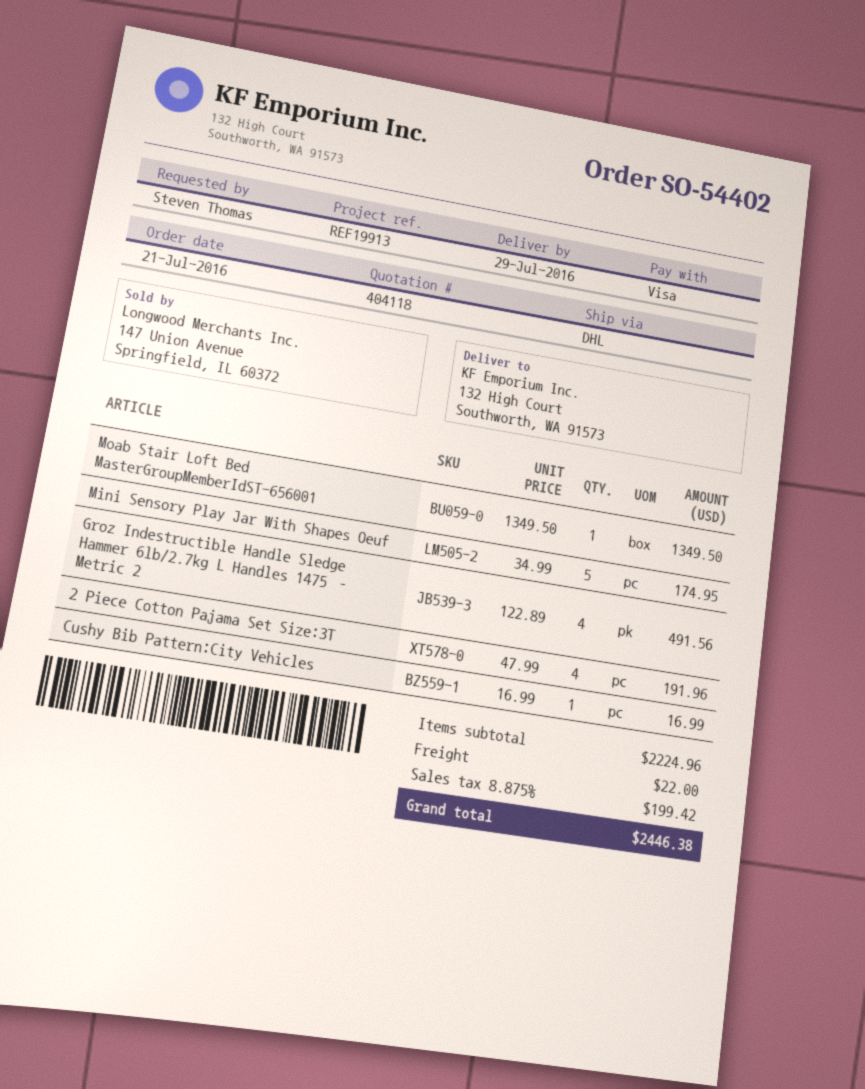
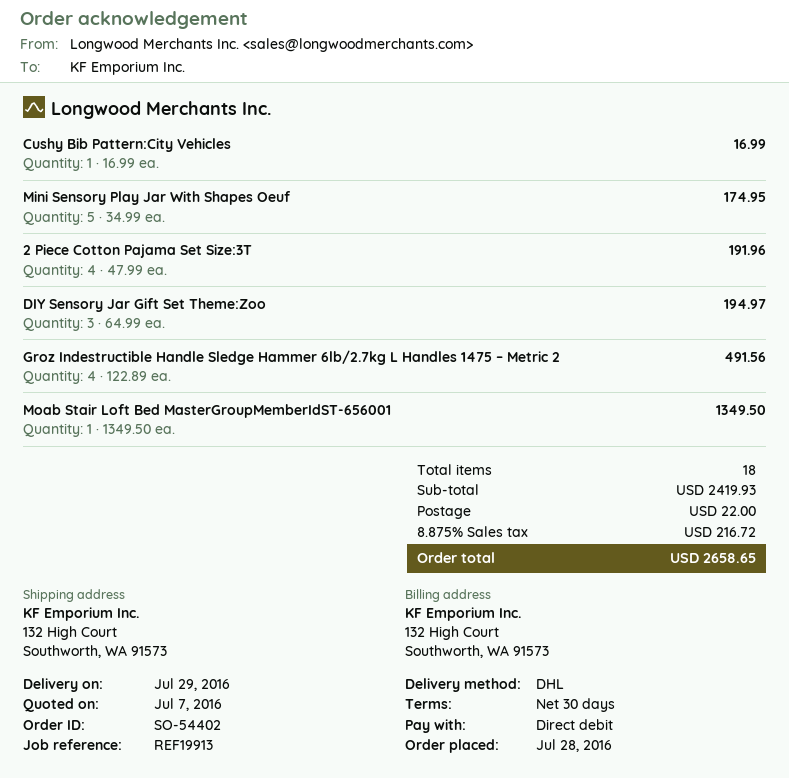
order date: 2016-07-21 -> 2016-07-28
payment method: Visa -> direct debit
DIY Sensory Jar Gift Set Theme:Zoo: none -> 3 x 64.99 = 194.97
subtotal: 2224.96 -> 2419.93
tax: 8.875% = 199.42 -> 8.875% = 216.72
total: 2446.38 -> 2658.65

